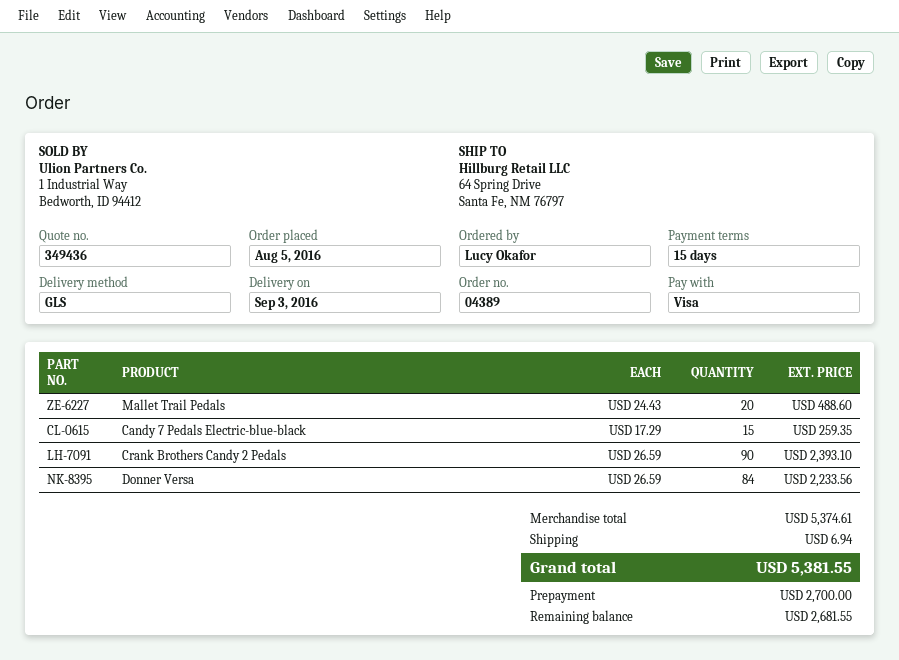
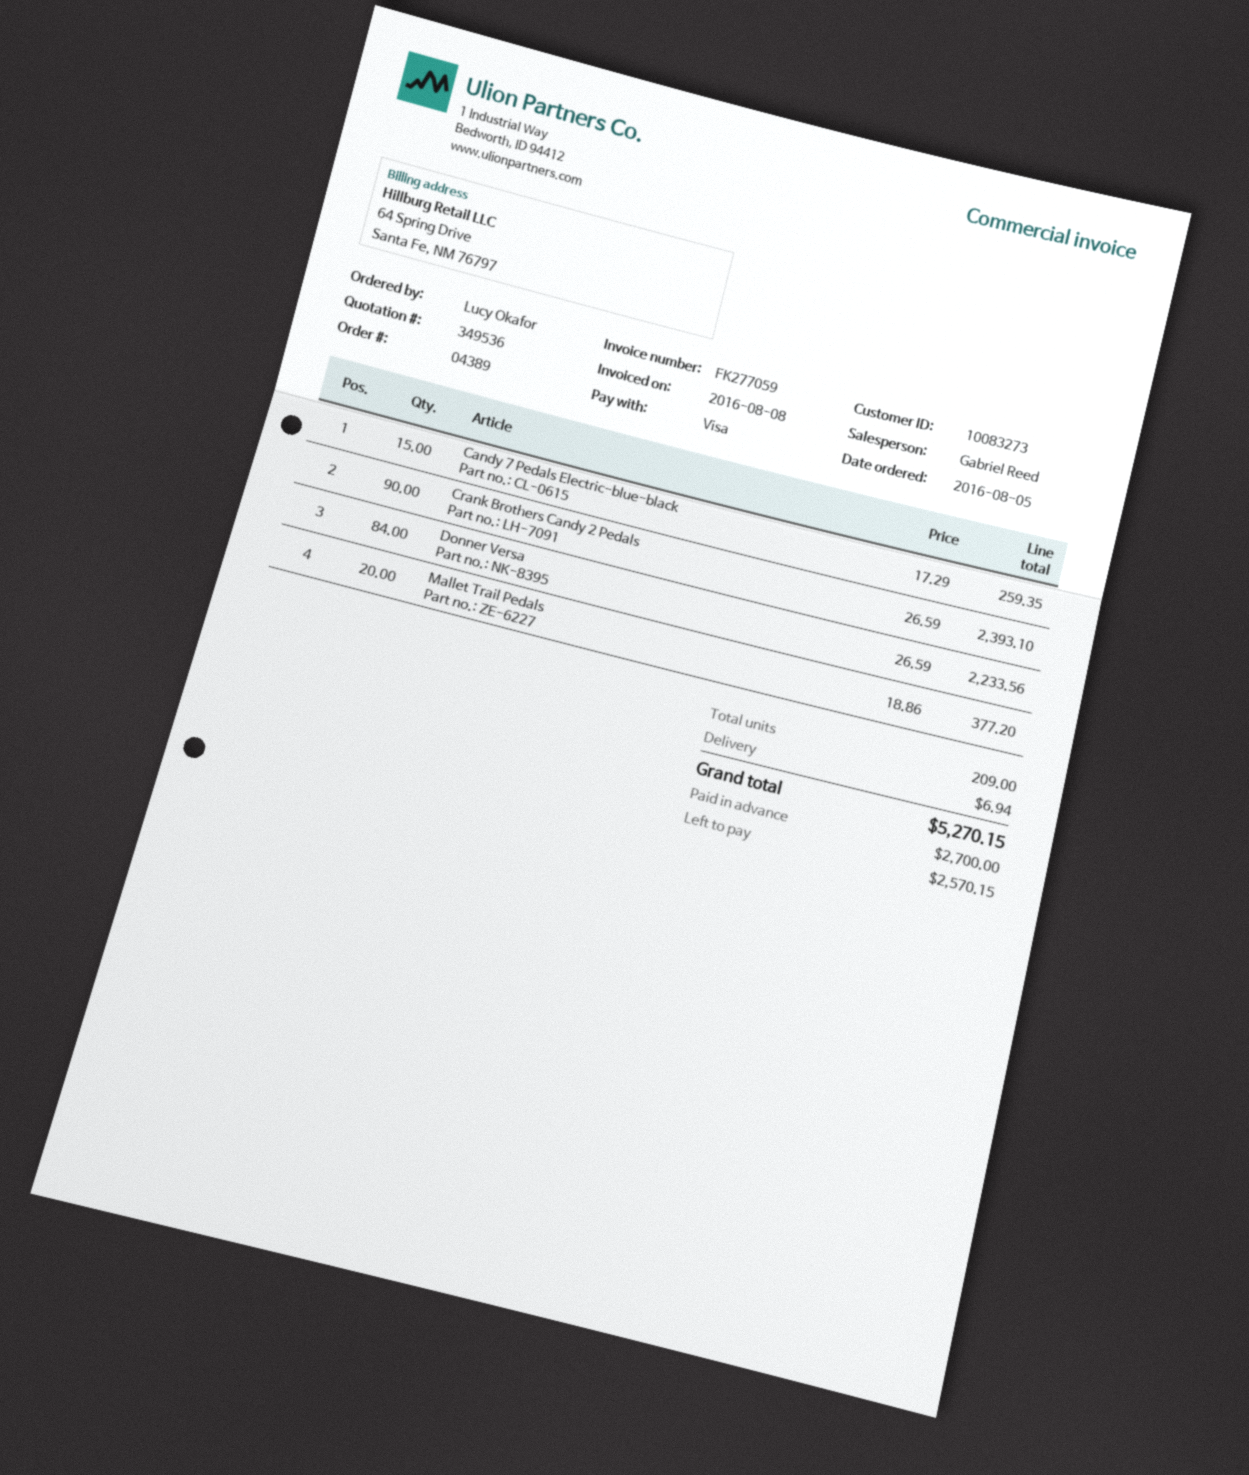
quote number: 349436 -> 349536
Mallet Trail Pedals: 20 x 24.43 = 488.60 -> 20 x 18.86 = 377.20
total: 5381.55 -> 5270.15
balance: 2681.55 -> 2570.15

